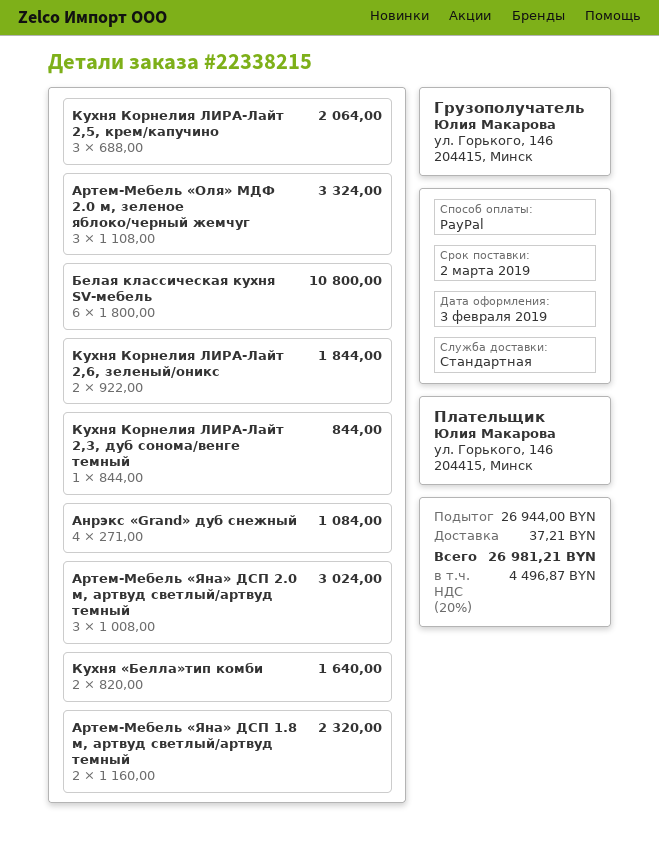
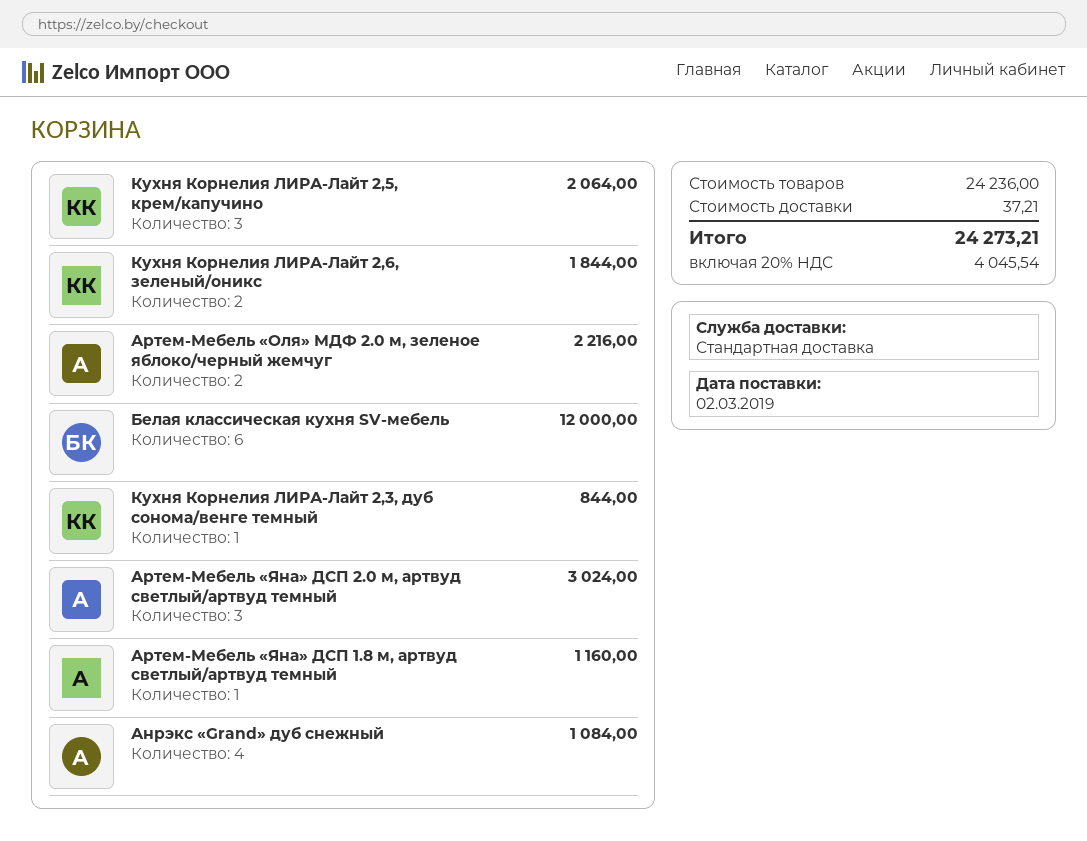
Артем-Мебель «Оля» МДФ 2.0 м, зеленое яблоко/черный жемчуг: 3 for 3324.00 -> 2 for 2216.00
Белая классическая кухня SV-мебель: 6 for 10800.00 -> 6 for 12000.00
Кухня «Белла»тип комби: 2 for 1640.00 -> none
Артем-Мебель «Яна» ДСП 1.8 м, артвуд светлый/артвуд темный: 2 for 2320.00 -> 1 for 1160.00
subtotal: 26944.00 -> 24236.00
tax: 20% = 4496.87 -> 20% = 4045.54
total: 26981.21 -> 24273.21

